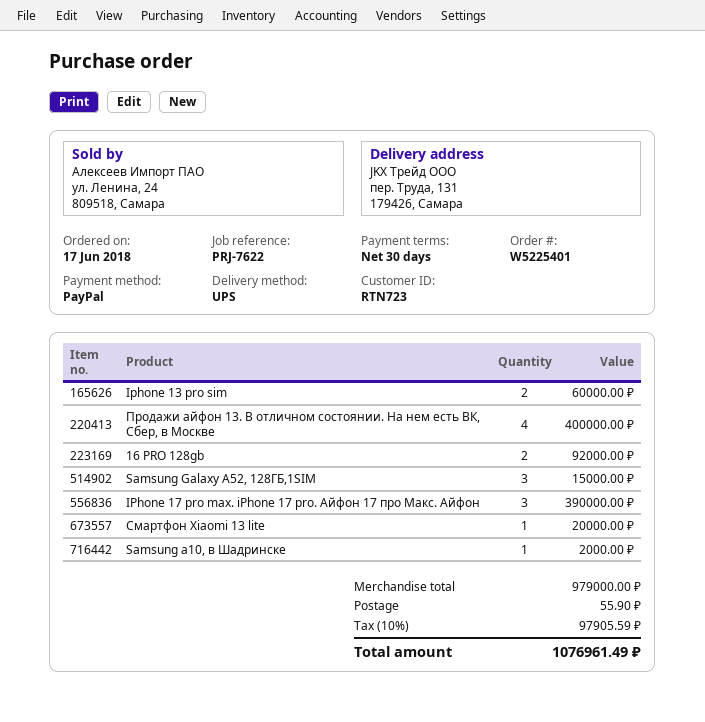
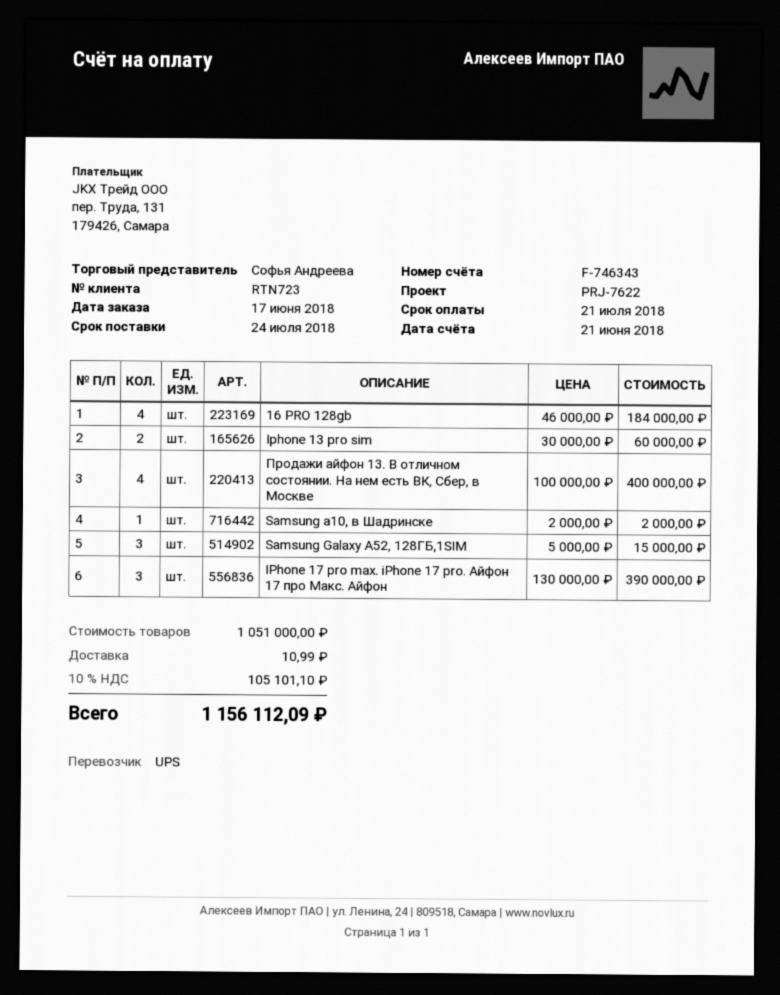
16 PRO 128gb: 2 for 92000.00 -> 4 for 184000.00
Смартфон Xiaomi 13 lite: 1 for 20000.00 -> none
subtotal: 979000.00 -> 1051000.00
shipping: 55.90 -> 10.99
tax: 10% = 97905.59 -> 10% = 105101.10
total: 1076961.49 -> 1156112.09

